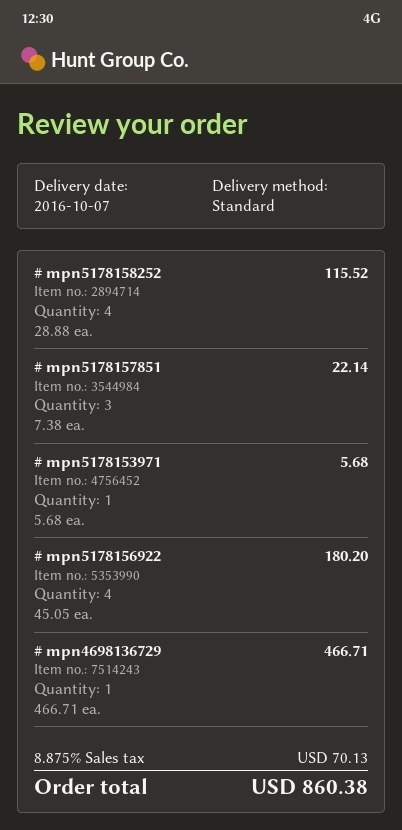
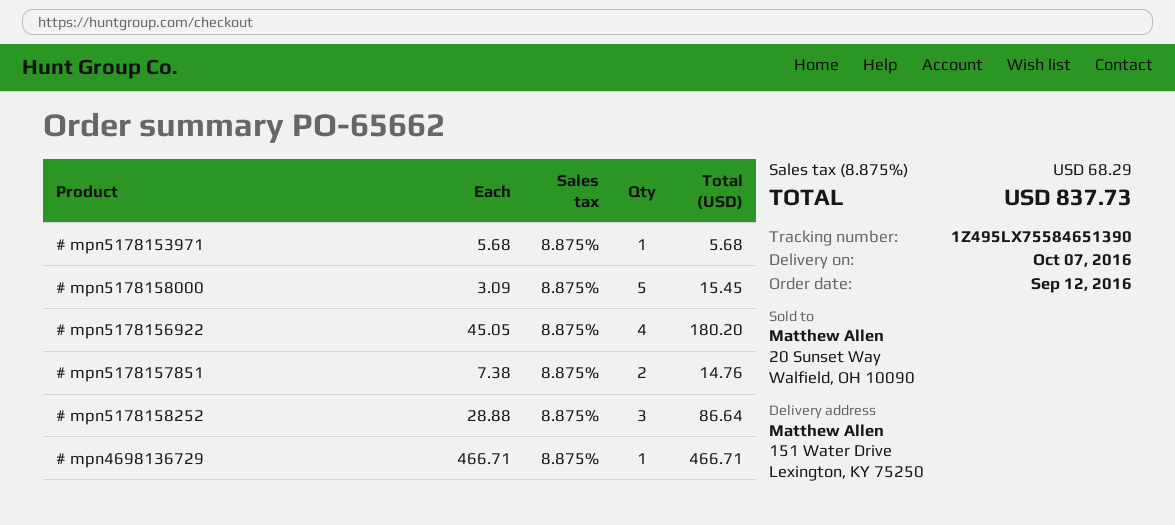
# mpn5178158252: 4 x 28.88 = 115.52 -> 3 x 28.88 = 86.64
# mpn5178157851: 3 x 7.38 = 22.14 -> 2 x 7.38 = 14.76
# mpn5178158000: none -> 5 x 3.09 = 15.45
tax: 8.875% = 70.13 -> 8.875% = 68.29
total: 860.38 -> 837.73

